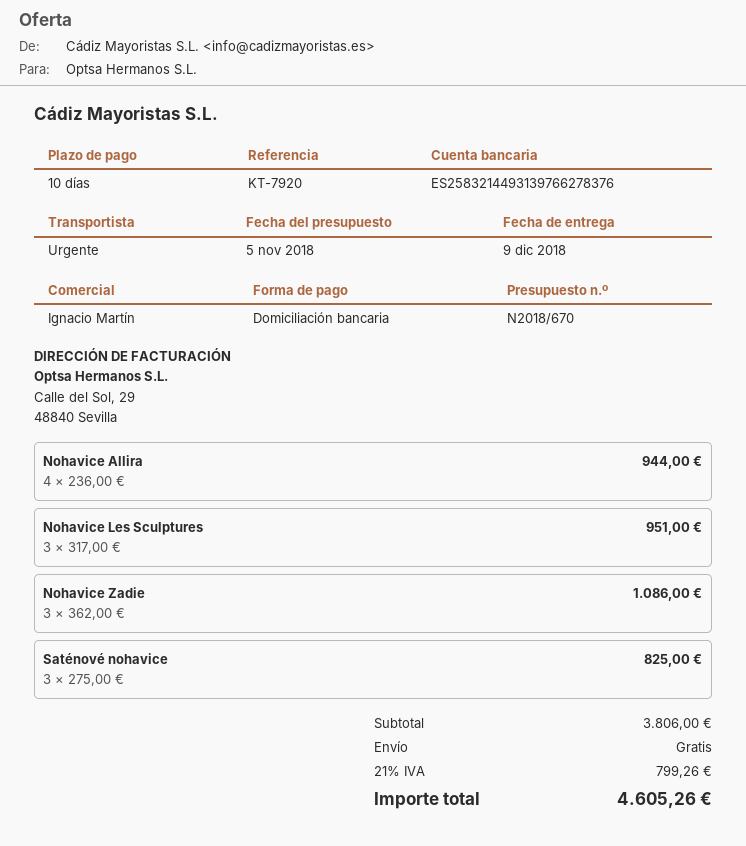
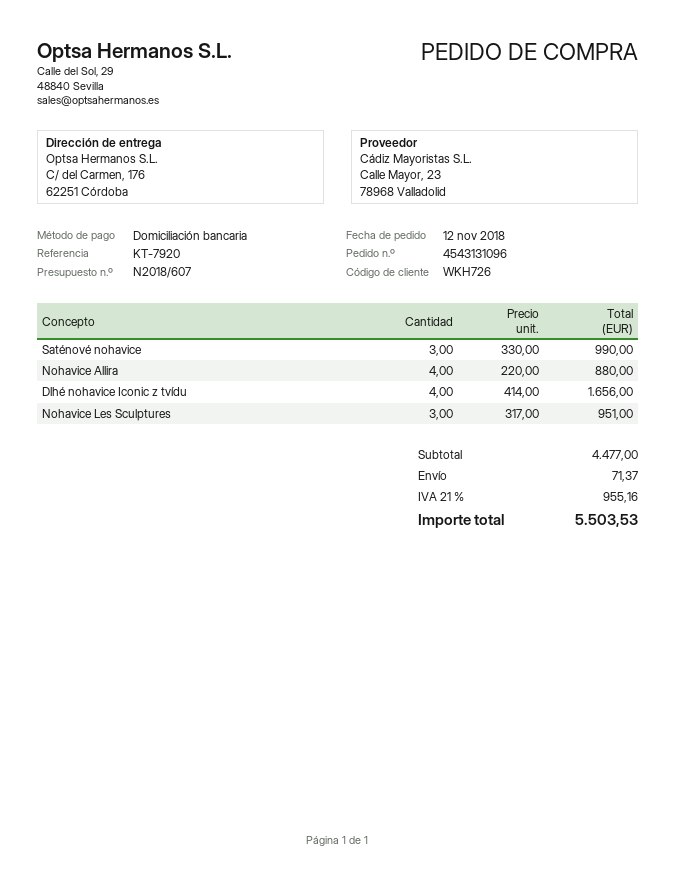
quote number: N2018/670 -> N2018/607
Nohavice Allira: 4 x 236.00 = 944.00 -> 4 x 220.00 = 880.00
Nohavice Zadie: 3 x 362.00 = 1086.00 -> none
Saténové nohavice: 3 x 275.00 = 825.00 -> 3 x 330.00 = 990.00
Dlhé nohavice Iconic z tvídu: none -> 4 x 414.00 = 1656.00
subtotal: 3806.00 -> 4477.00
shipping: 0.00 -> 71.37
tax: 21% = 799.26 -> 21% = 955.16
total: 4605.26 -> 5503.53

